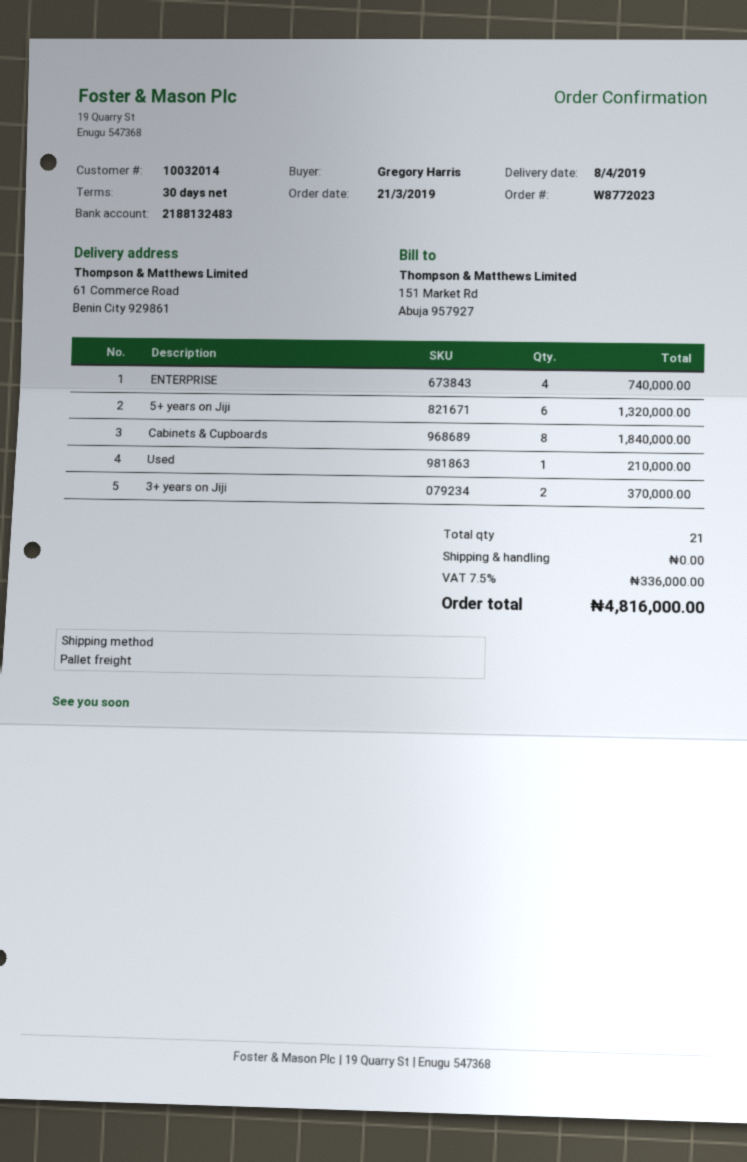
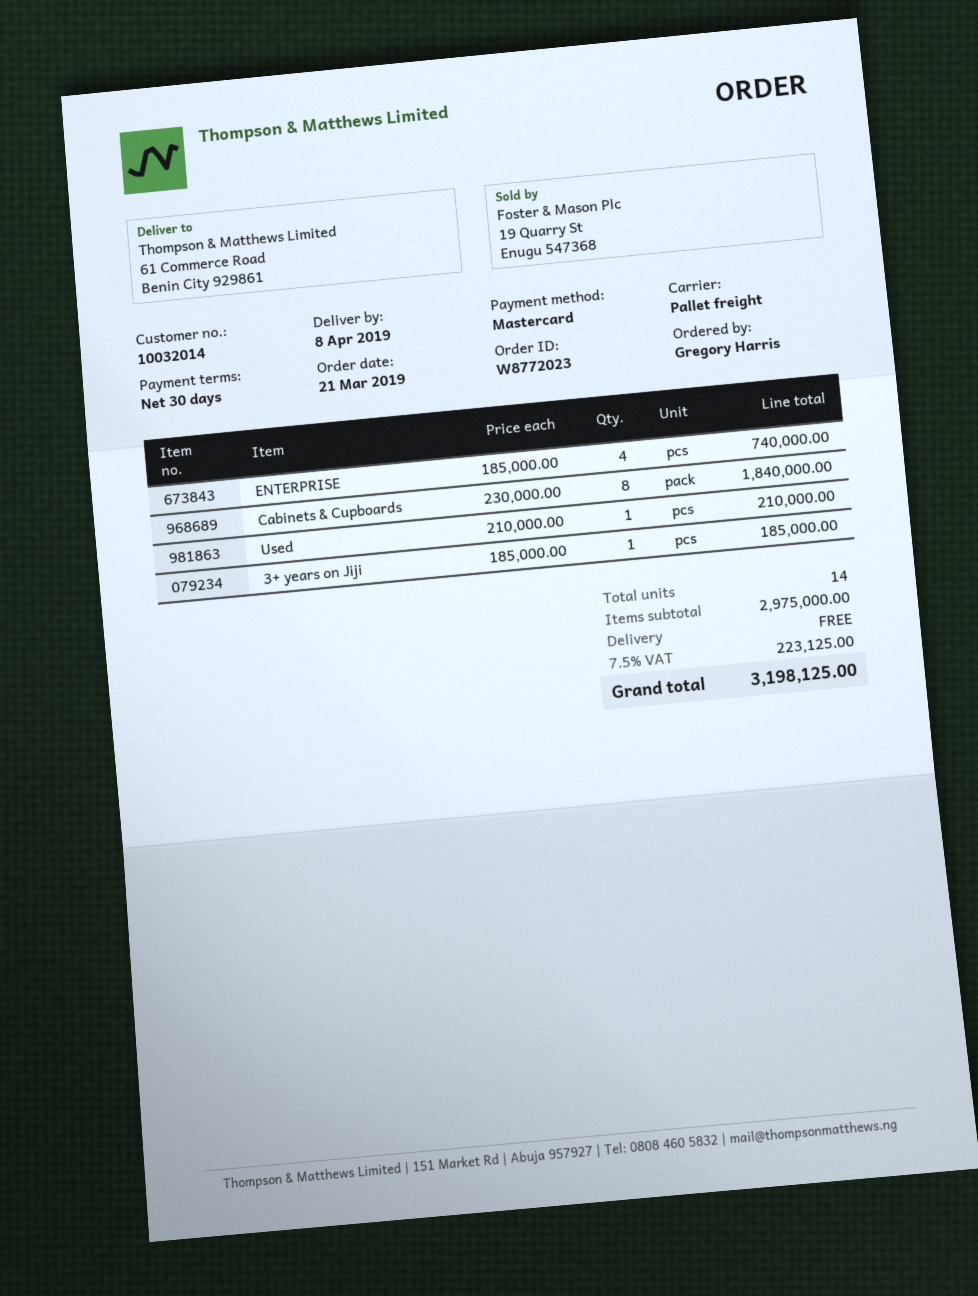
5+ years on Jiji: 6 for 1320000.00 -> none
3+ years on Jiji: 2 for 370000.00 -> 1 for 185000.00
total quantity: 21 -> 14
tax: 7.5% = 336000.00 -> 7.5% = 223125.00
total: 4816000.00 -> 3198125.00

